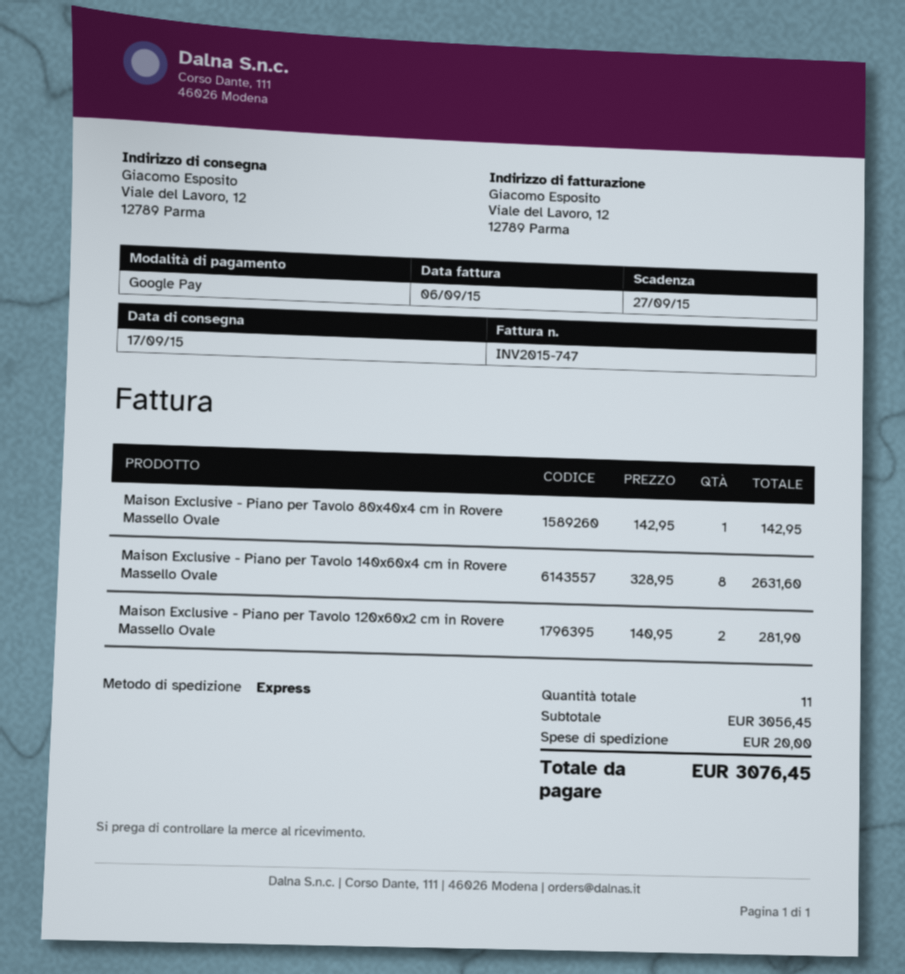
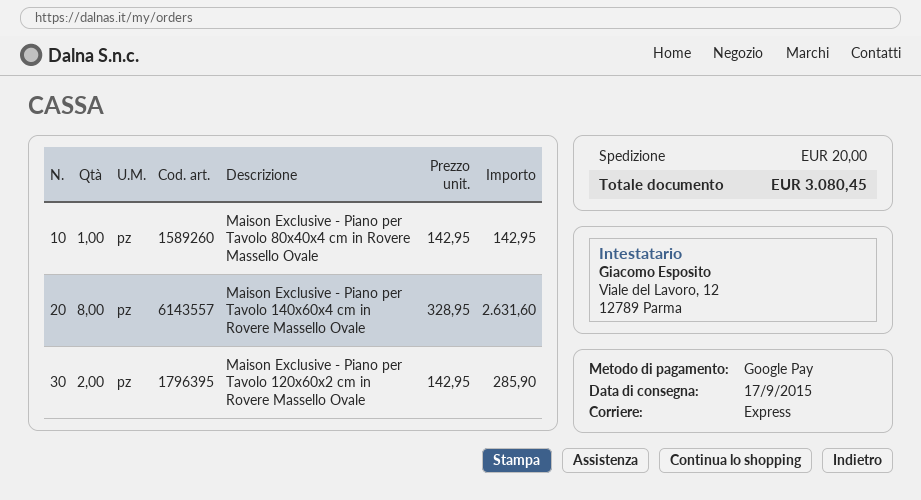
Maison Exclusive - Piano per Tavolo 120x60x2 cm in Rovere Massello Ovale: 2 x 140.95 = 281.90 -> 2 x 142.95 = 285.90
total: 3076.45 -> 3080.45

